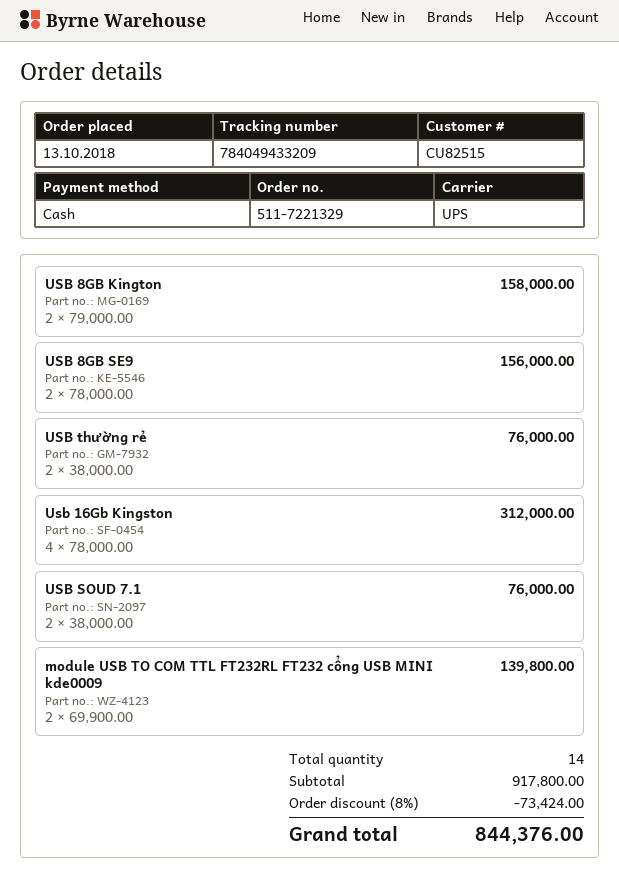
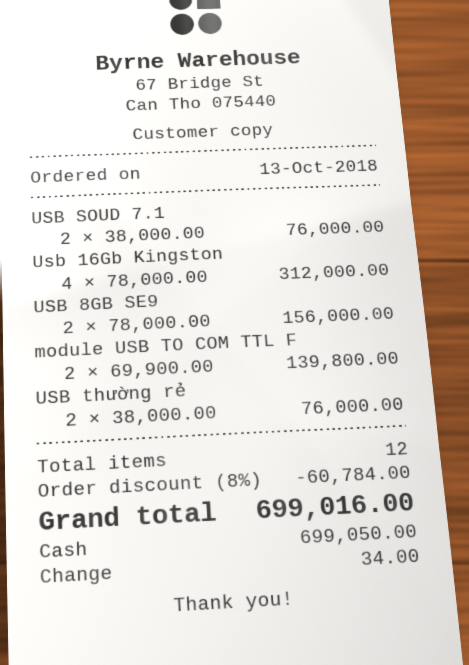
USB 8GB Kington: 2 x 79000.00 = 158000.00 -> none
total quantity: 14 -> 12
discount: 8% = 73424.00 -> 8% = 60784.00
total: 844376.00 -> 699016.00

